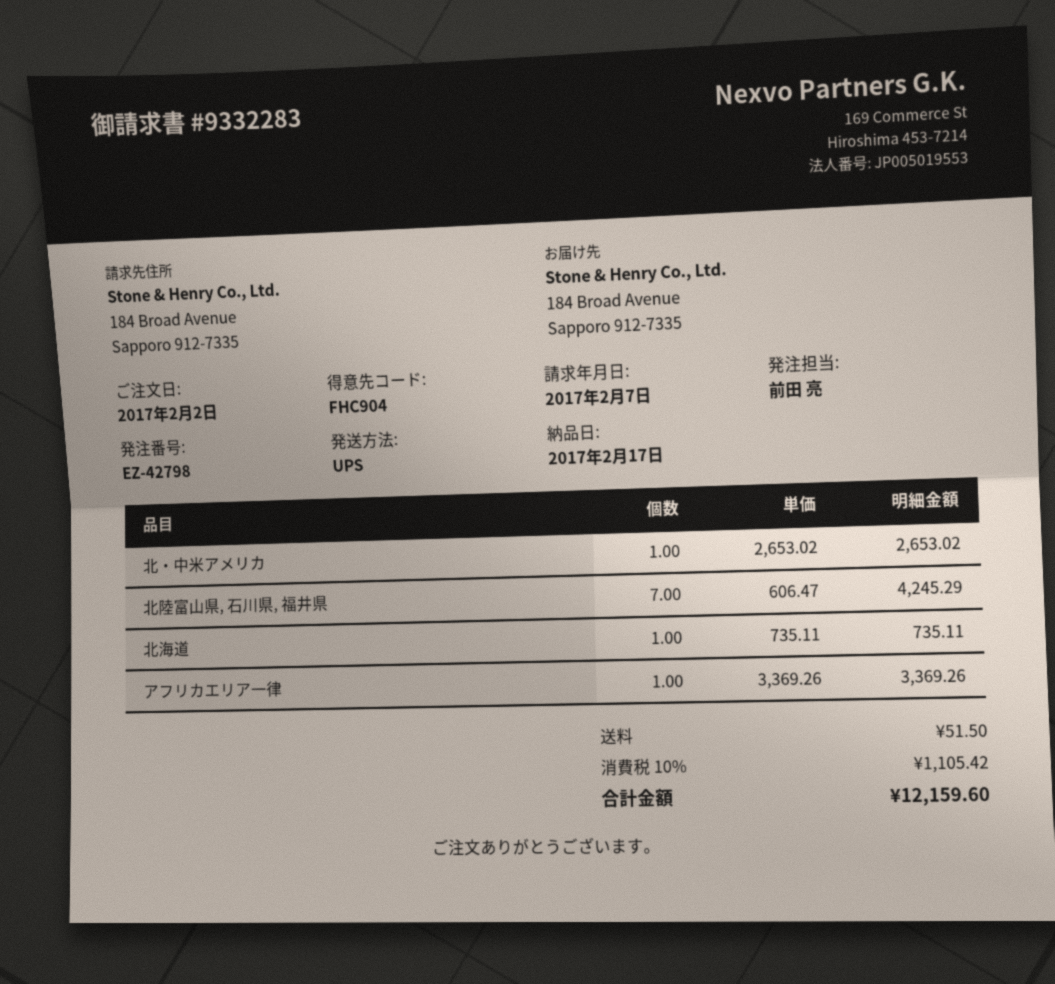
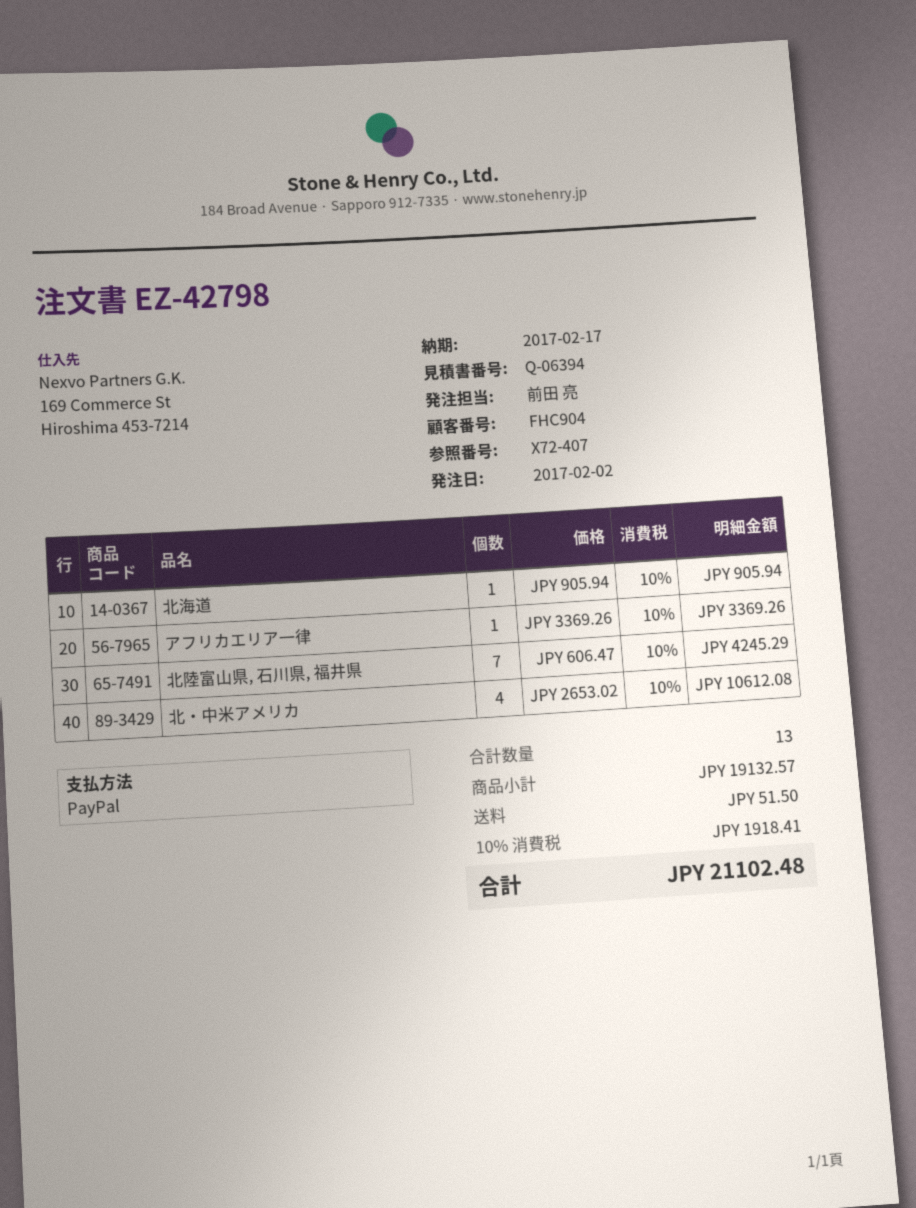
北・中米アメリカ: 1 x 2653.02 = 2653.02 -> 4 x 2653.02 = 10612.08
北海道: 1 x 735.11 = 735.11 -> 1 x 905.94 = 905.94
tax: 10% = 1105.42 -> 10% = 1918.41
total: 12159.60 -> 21102.48

